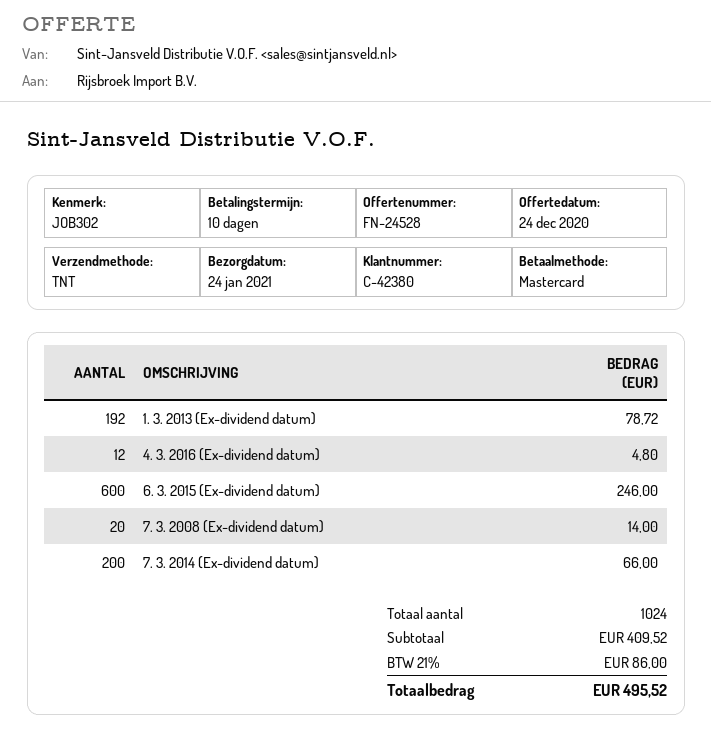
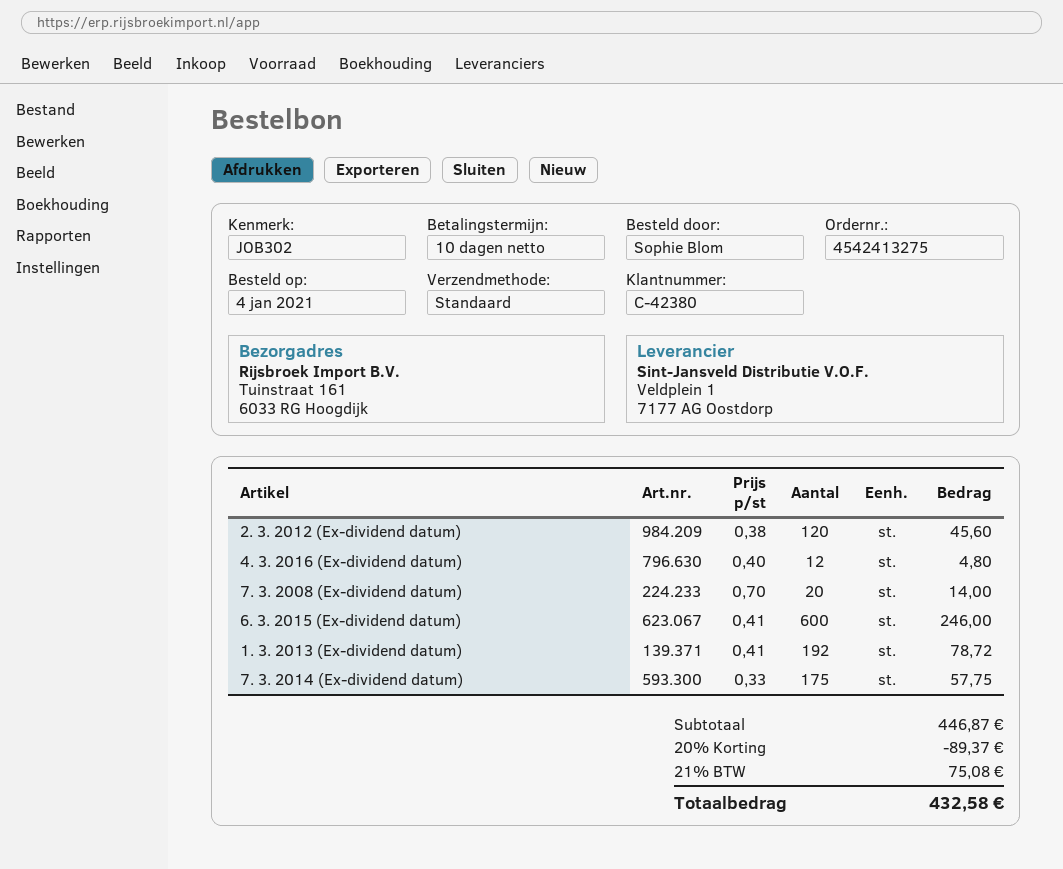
shipping method: TNT -> standard
7. 3. 2014 (Ex-dividend datum): 200 for 66.00 -> 175 for 57.75
2. 3. 2012 (Ex-dividend datum): none -> 120 for 45.60
subtotal: 409.52 -> 446.87
discount: none -> 20% = 89.37
tax: 21% = 86.00 -> 21% = 75.08
total: 495.52 -> 432.58

